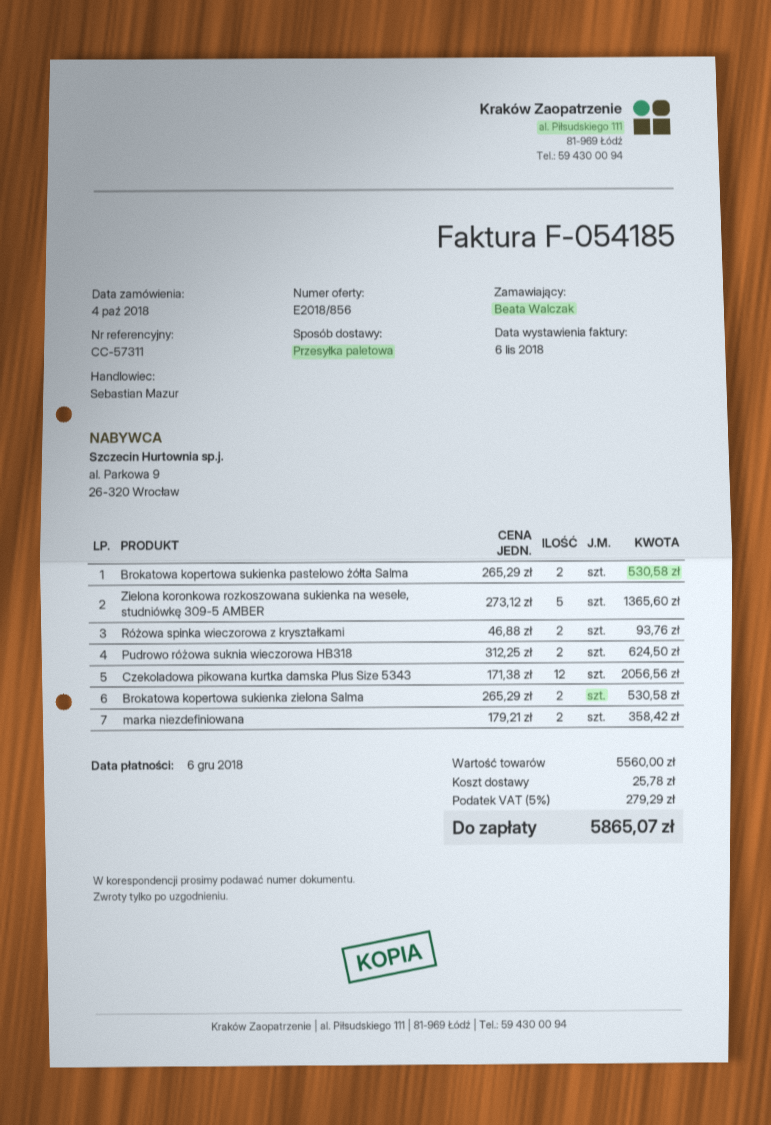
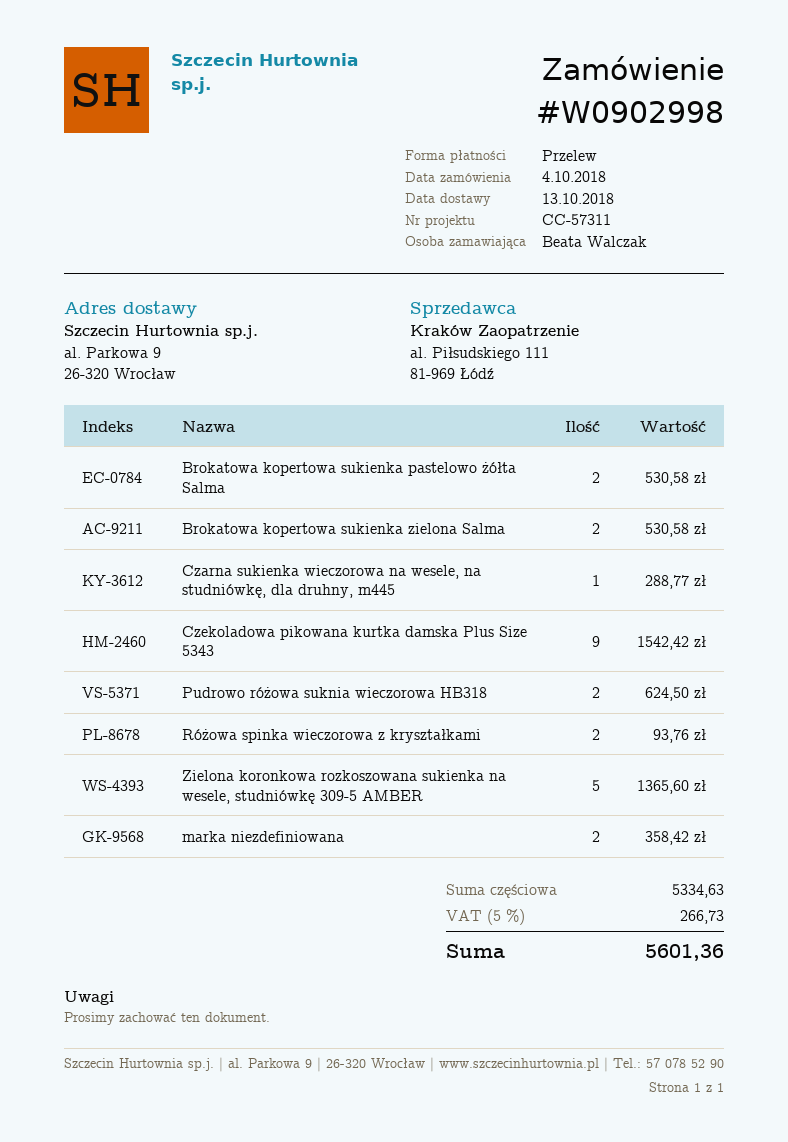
Czekoladowa pikowana kurtka damska Plus Size 5343: 12 for 2056.56 -> 9 for 1542.42
Czarna sukienka wieczorowa na wesele, na studniówkę, dla druhny, m445: none -> 1 for 288.77
subtotal: 5560.00 -> 5334.63
shipping: 25.78 -> none
tax: 5% = 279.29 -> 5% = 266.73
total: 5865.07 -> 5601.36

